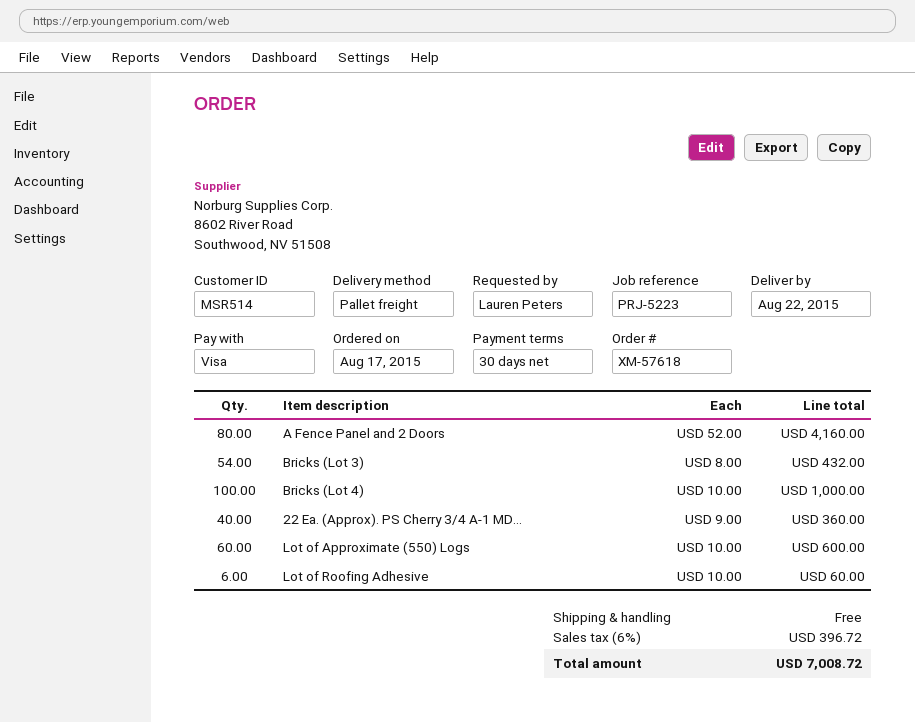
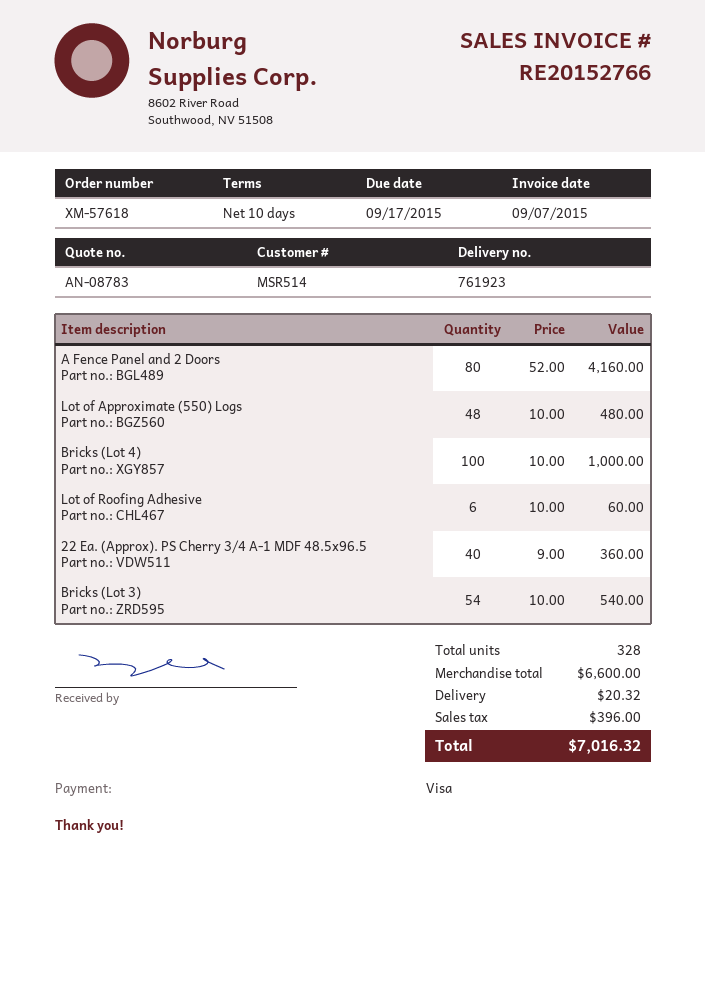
payment terms: 30 days -> 10 days
Bricks (Lot 3): 54 x 8.00 = 432.00 -> 54 x 10.00 = 540.00
Lot of Approximate (550) Logs: 60 x 10.00 = 600.00 -> 48 x 10.00 = 480.00
shipping: 0.00 -> 20.32
tax: 396.72 -> 396.00
total: 7008.72 -> 7016.32

